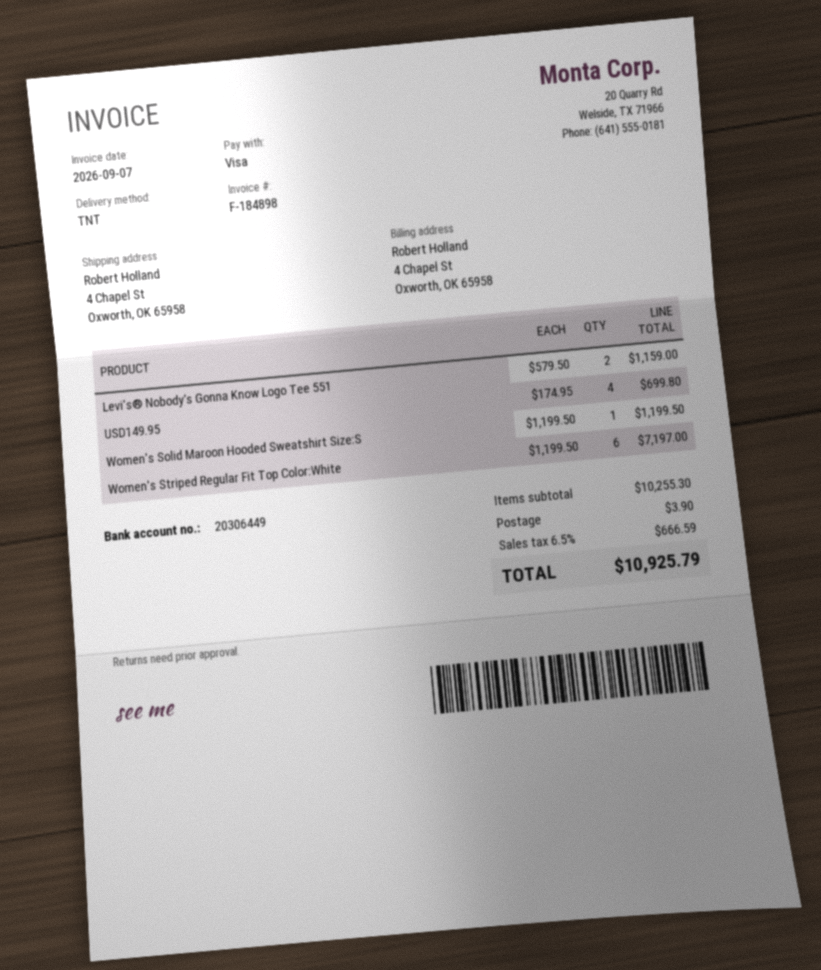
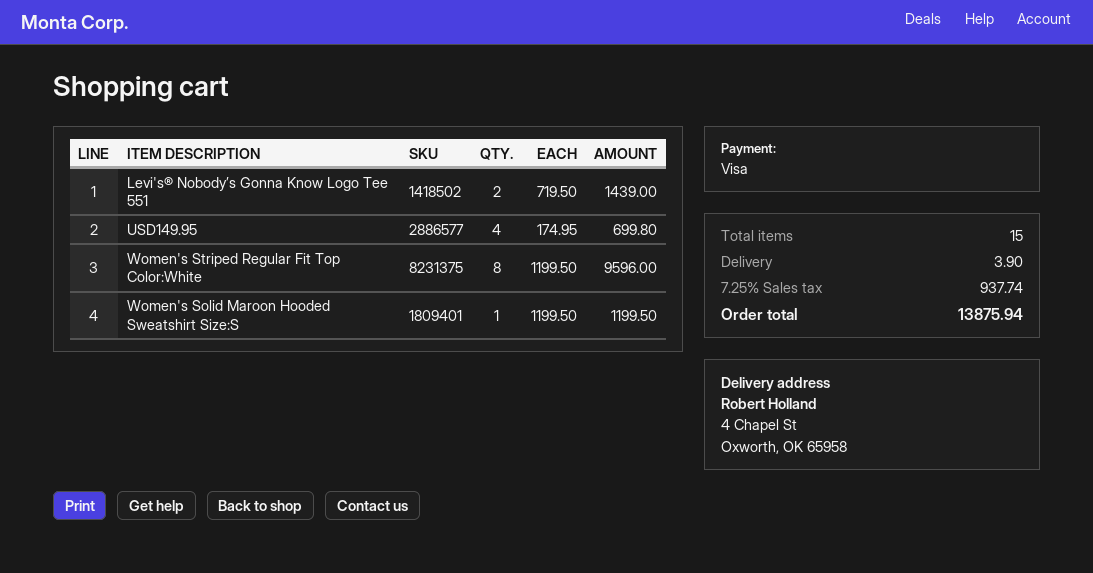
Levi's® Nobody’s Gonna Know Logo Tee 551: 2 x 579.50 = 1159.00 -> 2 x 719.50 = 1439.00
Women's Striped Regular Fit Top Color:White: 6 x 1199.50 = 7197.00 -> 8 x 1199.50 = 9596.00
tax: 6.5% = 666.59 -> 7.25% = 937.74
total: 10925.79 -> 13875.94

